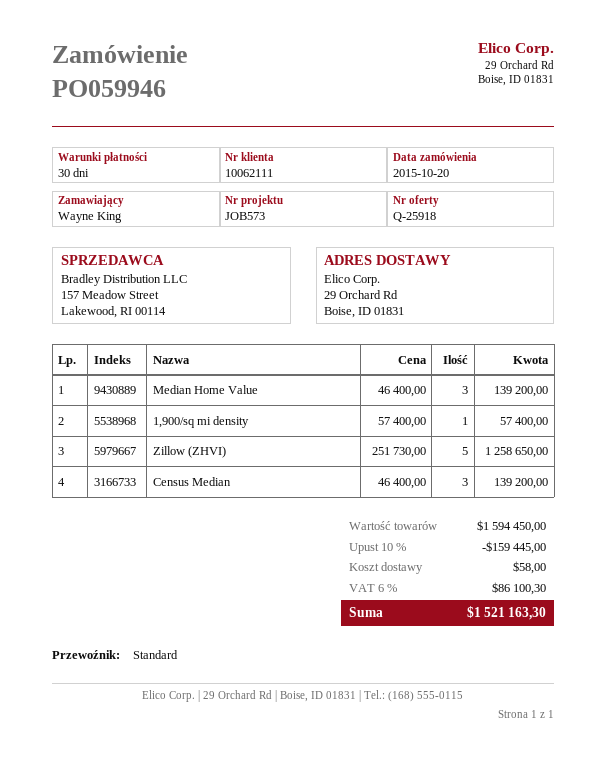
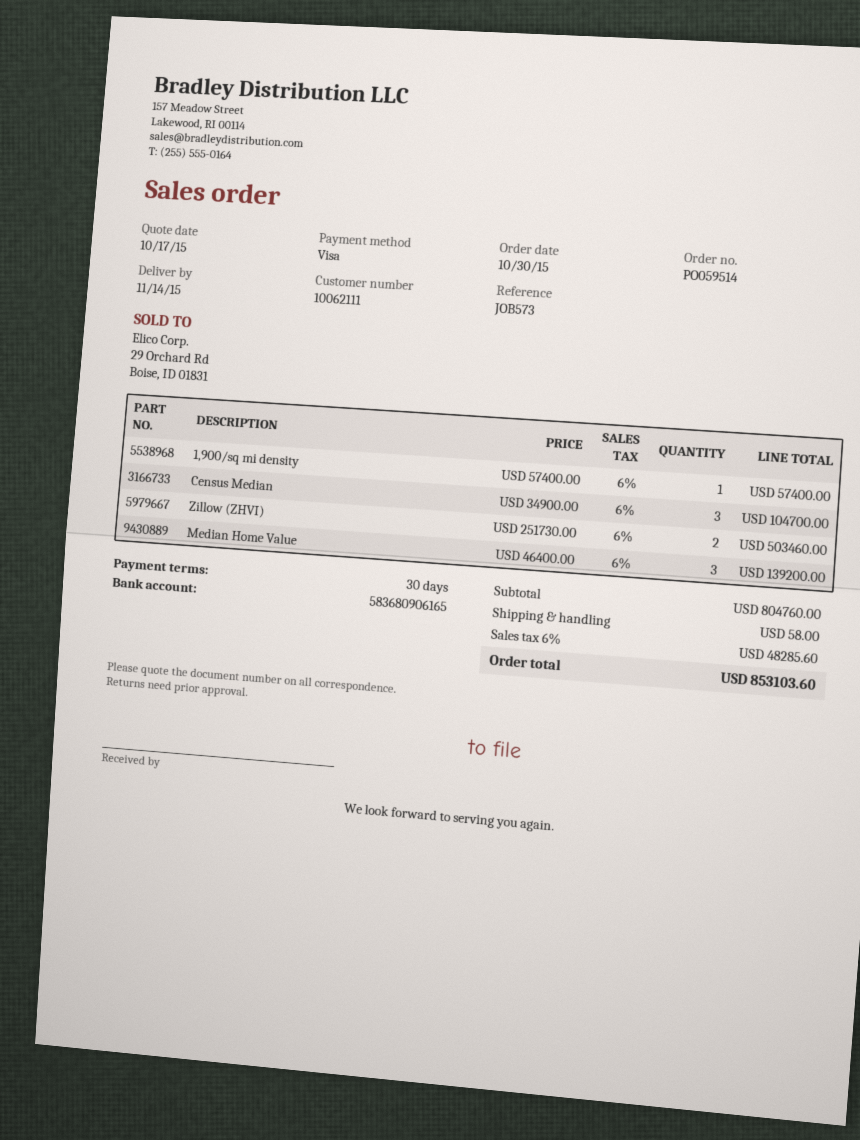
order number: PO059946 -> PO059514
order date: 2015-10-20 -> 2015-10-30
Zillow (ZHVI): 5 x 251730.00 = 1258650.00 -> 2 x 251730.00 = 503460.00
Census Median: 3 x 46400.00 = 139200.00 -> 3 x 34900.00 = 104700.00
subtotal: 1594450.00 -> 804760.00
discount: 10% = 159445.00 -> none
tax: 6% = 86100.30 -> 6% = 48285.60
total: 1521163.30 -> 853103.60

